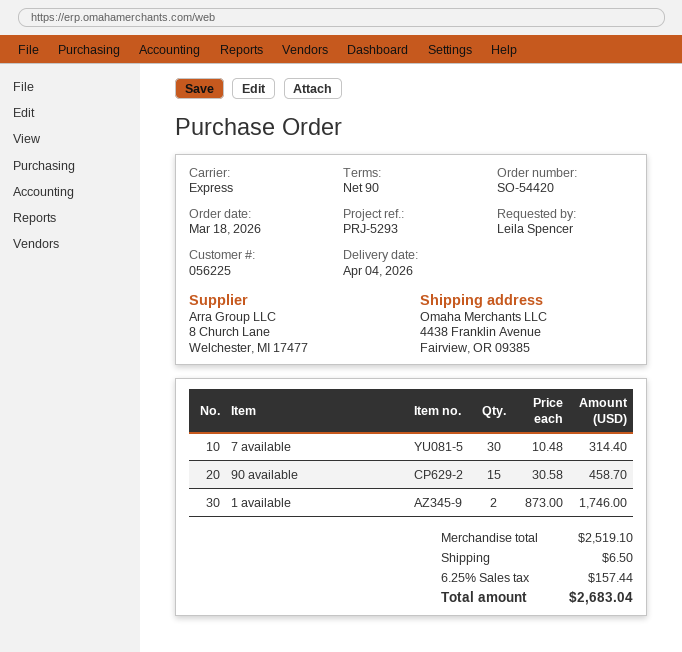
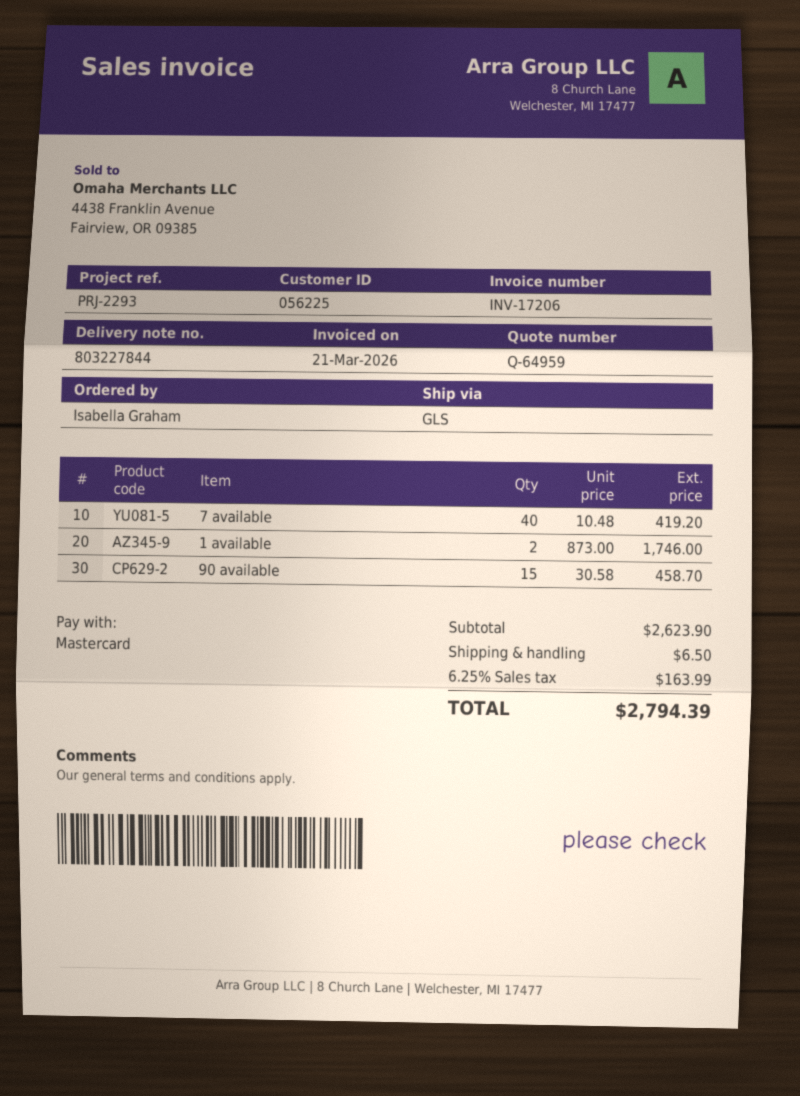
reference: PRJ-5293 -> PRJ-2293
ordered by: Leila Spencer -> Isabella Graham
shipping method: express -> GLS
7 available: 30 x 10.48 = 314.40 -> 40 x 10.48 = 419.20
subtotal: 2519.10 -> 2623.90
tax: 6.25% = 157.44 -> 6.25% = 163.99
total: 2683.04 -> 2794.39

